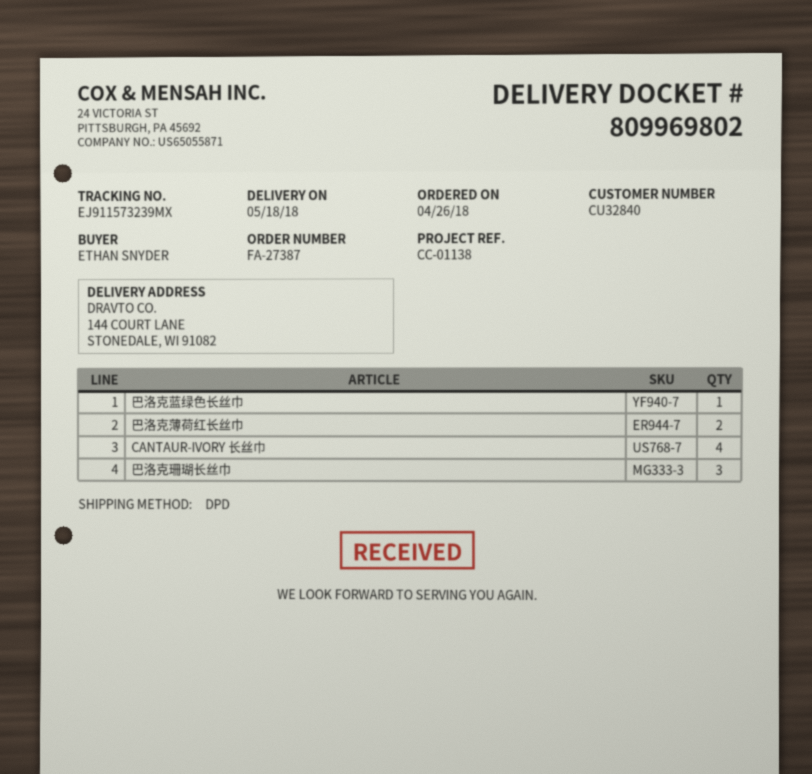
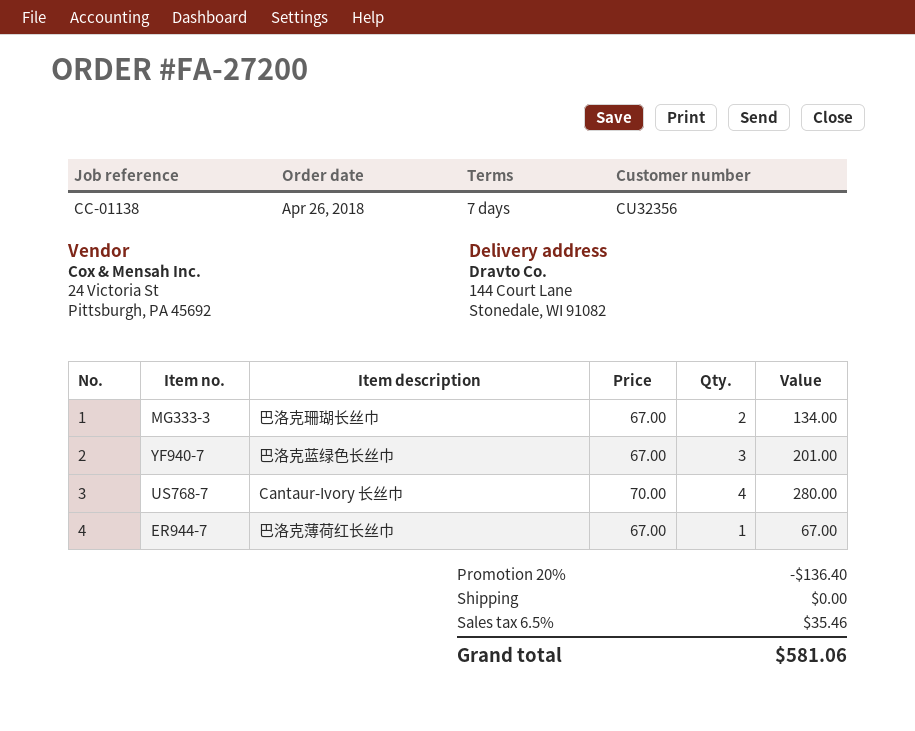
order number: FA-27387 -> FA-27200
customer number: CU32840 -> CU32356
巴洛克蓝绿色长丝巾: 1 -> 3
巴洛克薄荷红长丝巾: 2 -> 1
巴洛克珊瑚长丝巾: 3 -> 2

